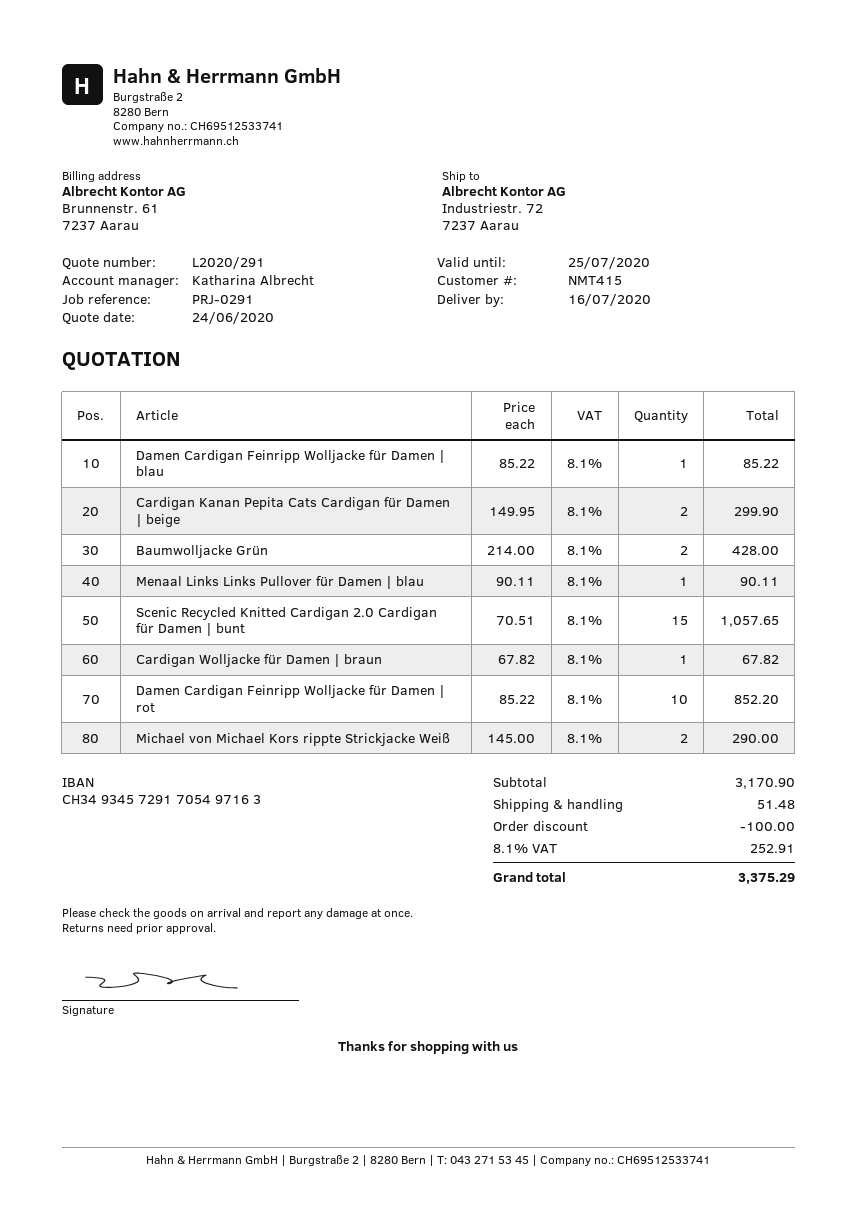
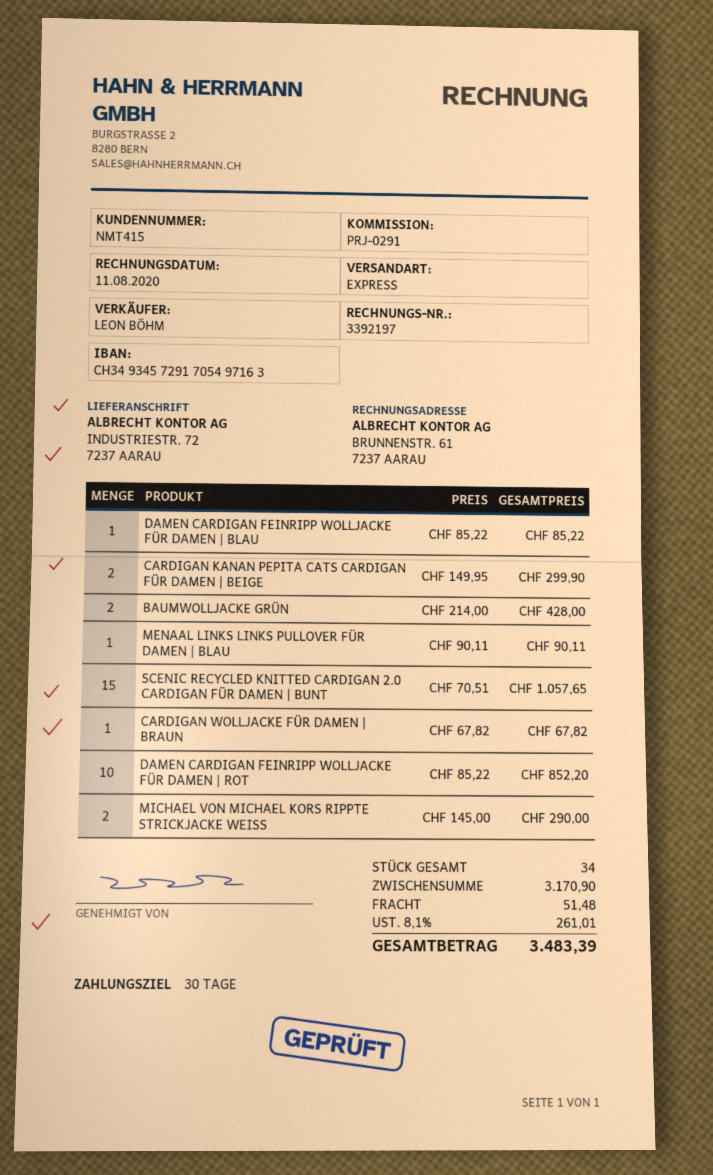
sales rep: Katharina Albrecht -> LEON BÖHM
discount: 100.00 -> none
tax: 8.1% = 252.91 -> 8.1% = 261.01
total: 3375.29 -> 3483.39

